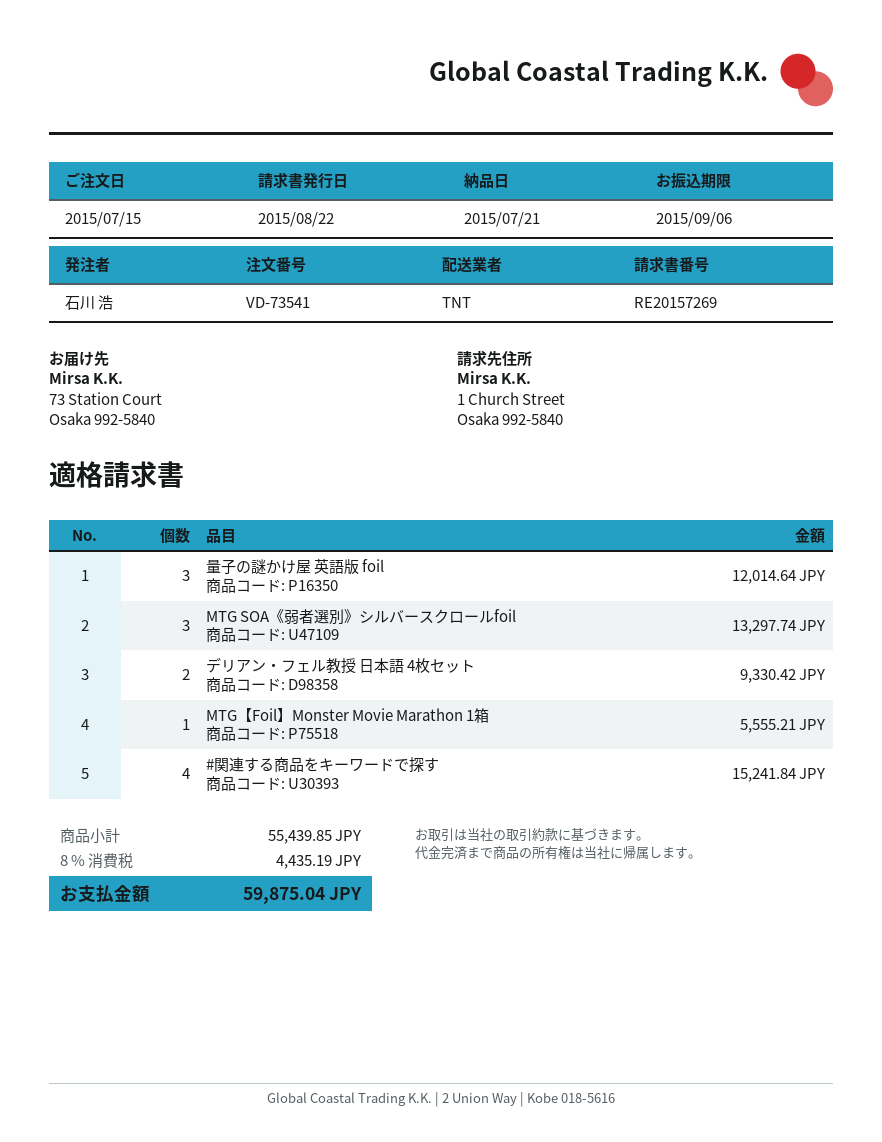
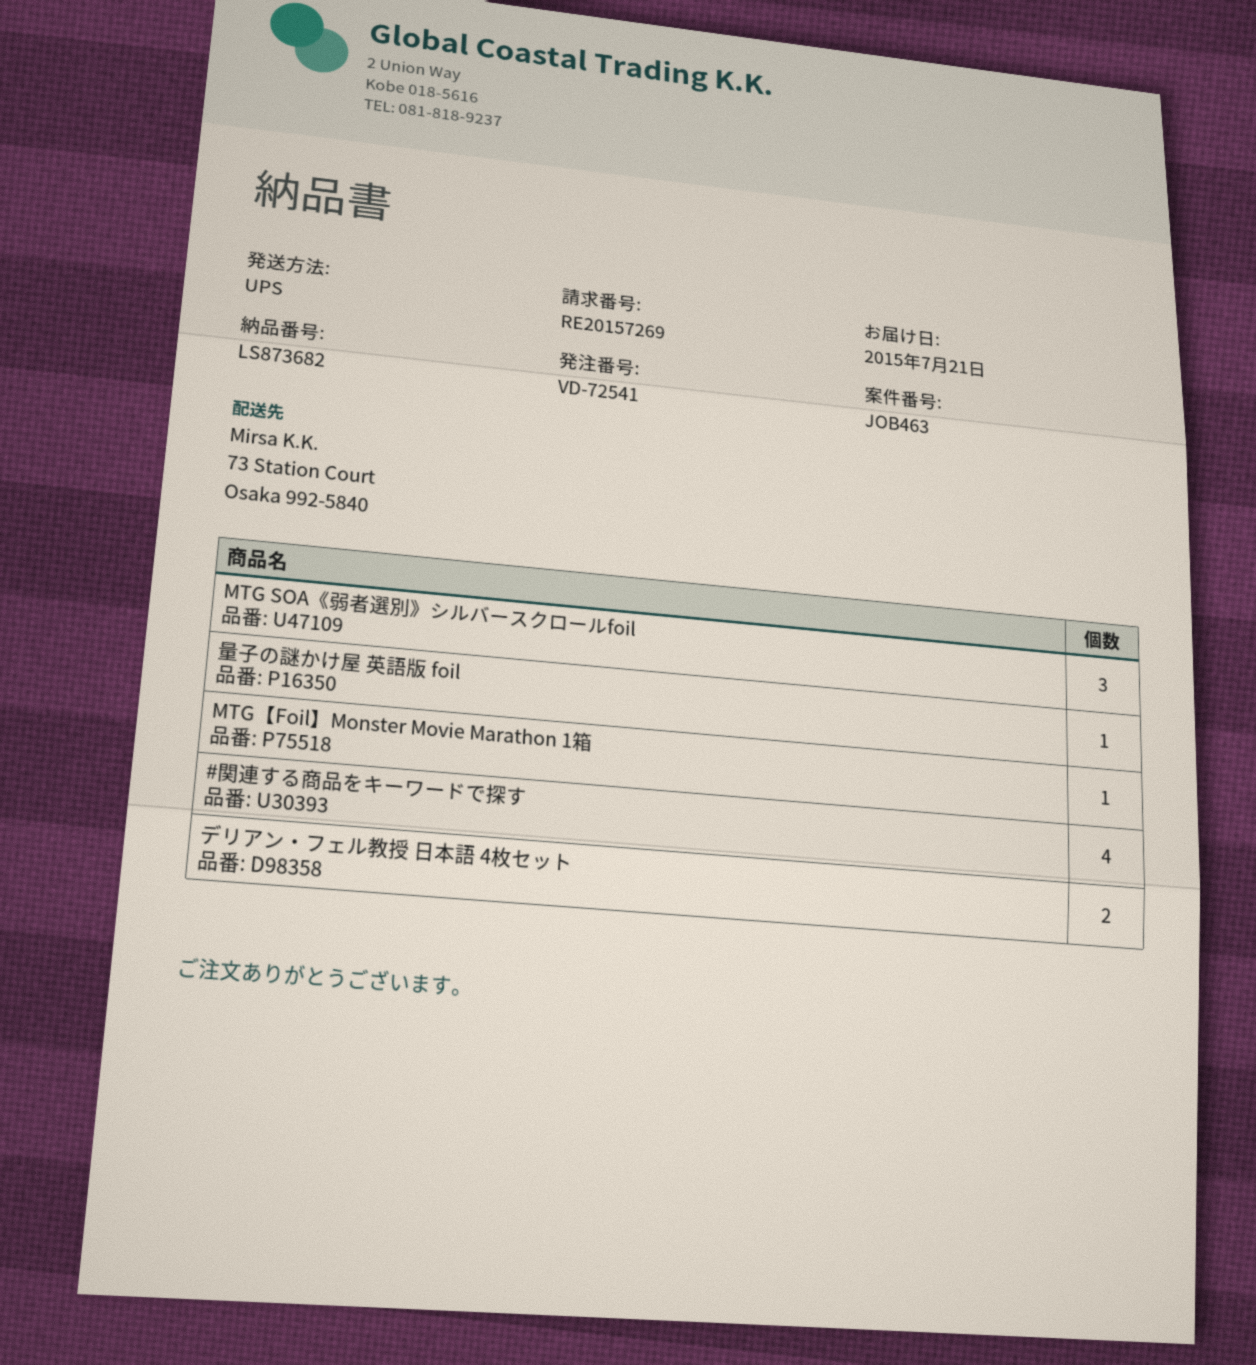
order number: VD-73541 -> VD-72541
shipping method: TNT -> UPS
量子の謎かけ屋 英語版 foil: 3 -> 1

